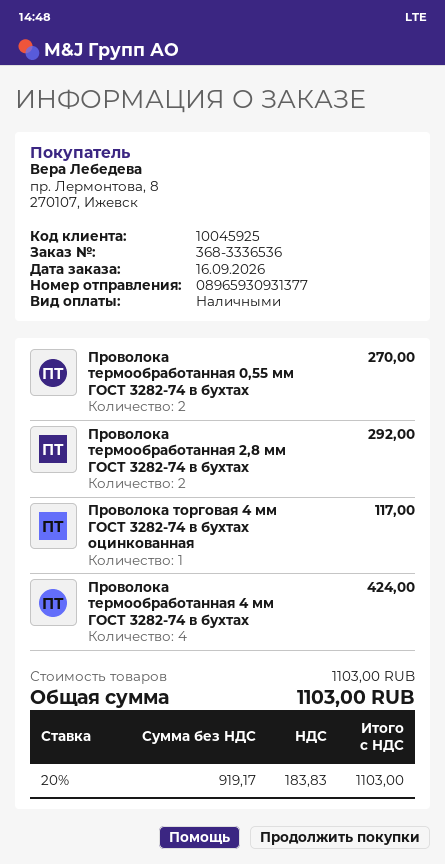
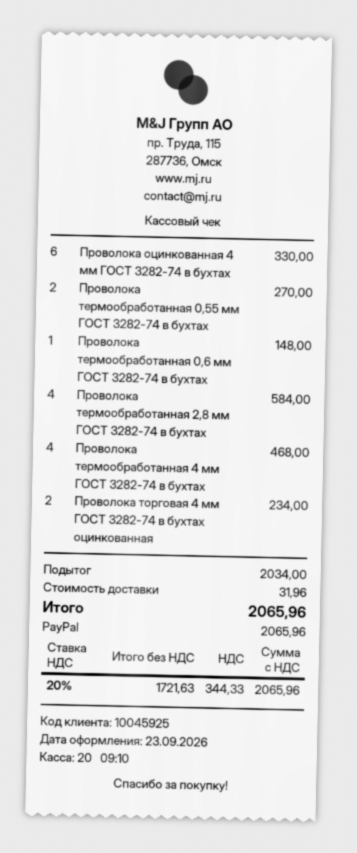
order date: 2026-09-16 -> 2026-09-23
payment method: cash -> PayPal
Проволока термообработанная 2,8 мм ГОСТ 3282-74 в бухтах: 2 for 292.00 -> 4 for 584.00
Проволока торговая 4 мм ГОСТ 3282-74 в бухтах оцинкованная: 1 for 117.00 -> 2 for 234.00
Проволока термообработанная 4 мм ГОСТ 3282-74 в бухтах: 4 for 424.00 -> 4 for 468.00
Проволока оцинкованная 4 мм ГОСТ 3282-74 в бухтах: none -> 6 for 330.00
Проволока термообработанная 0,6 мм ГОСТ 3282-74 в бухтах: none -> 1 for 148.00
subtotal: 1103.00 -> 2034.00
shipping: none -> 31.96
net: 919.17 -> 1721.63
tax: 20% = 183.83 -> 20% = 344.33
total: 1103.00 -> 2065.96

